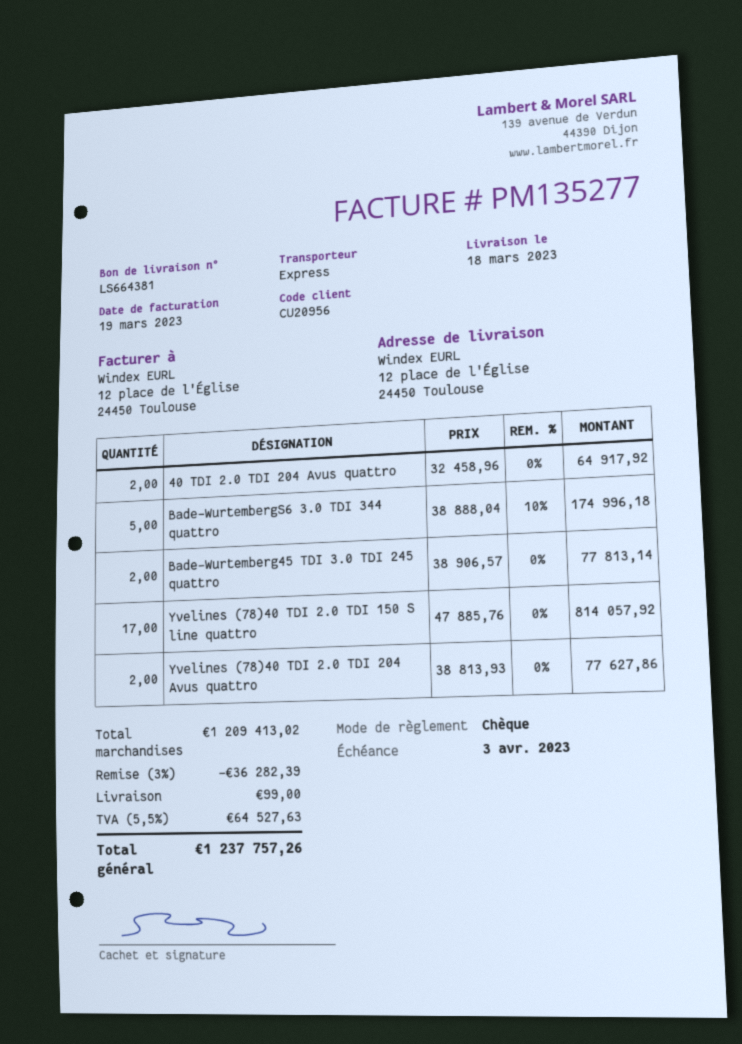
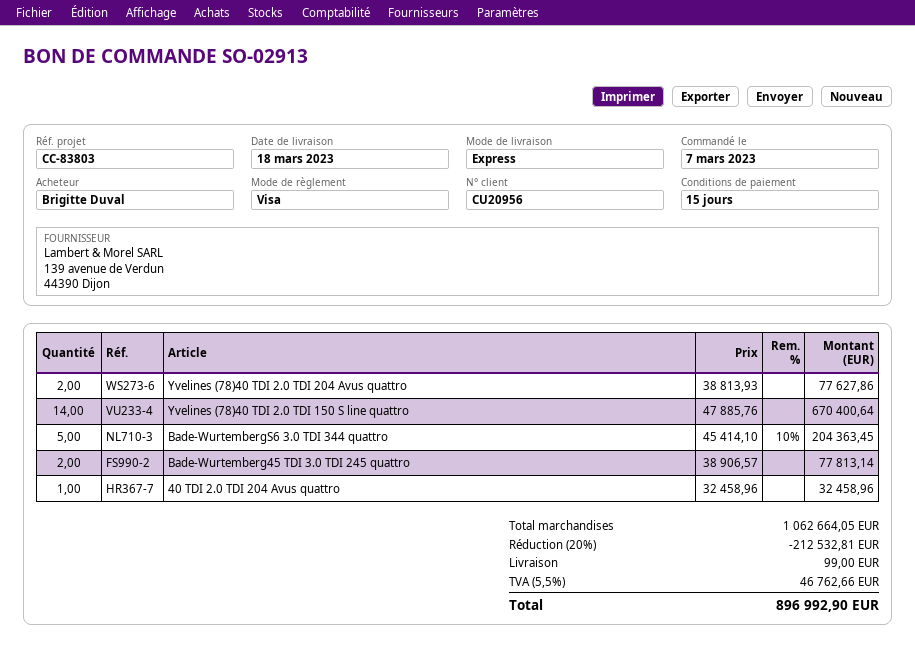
payment method: cheque -> Visa
40 TDI 2.0 TDI 204 Avus quattro: 2 x 32458.96 = 64917.92 -> 1 x 32458.96 = 32458.96
Bade-WurtembergS6 3.0 TDI 344 quattro: 5 x 38888.04 - 10% = 174996.18 -> 5 x 45414.10 - 10% = 204363.45
Yvelines (78)40 TDI 2.0 TDI 150 S line quattro: 17 x 47885.76 = 814057.92 -> 14 x 47885.76 = 670400.64
subtotal: 1209413.02 -> 1062664.05
discount: 3% = 36282.39 -> 20% = 212532.81
tax: 5.5% = 64527.63 -> 5.5% = 46762.66
total: 1237757.26 -> 896992.90

